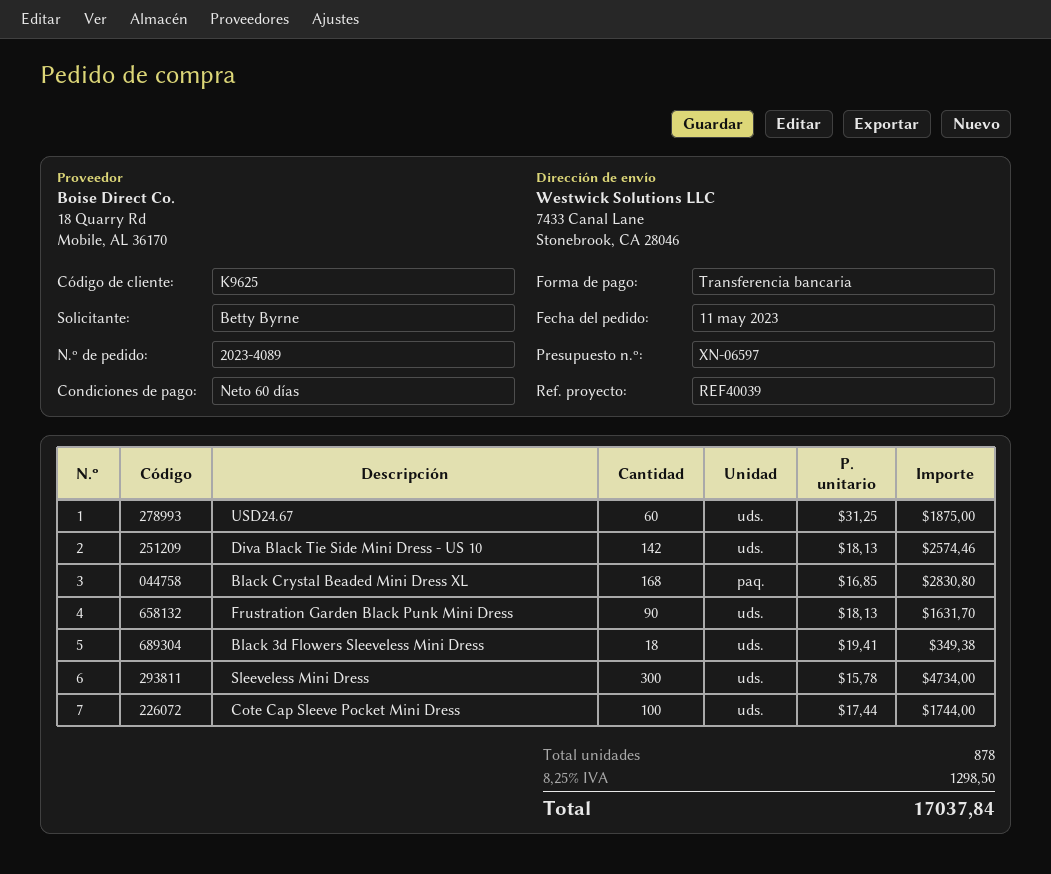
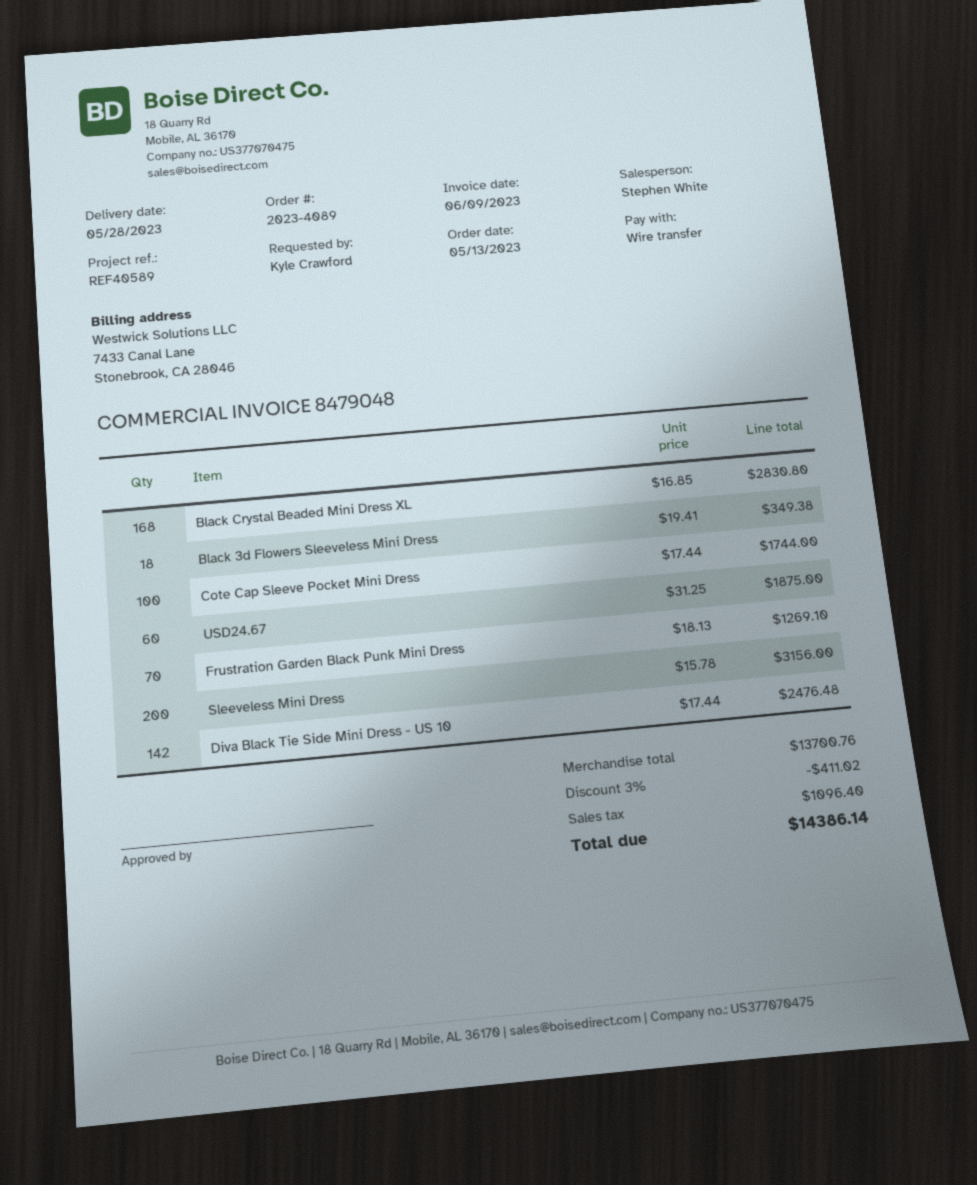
order date: 2023-05-11 -> 2023-05-13
reference: REF40039 -> REF40589
ordered by: Betty Byrne -> Kyle Crawford
Diva Black Tie Side Mini Dress - US 10: 142 x 18.13 = 2574.46 -> 142 x 17.44 = 2476.48
Frustration Garden Black Punk Mini Dress: 90 x 18.13 = 1631.70 -> 70 x 18.13 = 1269.10
Sleeveless Mini Dress: 300 x 15.78 = 4734.00 -> 200 x 15.78 = 3156.00
discount: none -> 3% = 411.02
tax: 1298.50 -> 1096.40
total: 17037.84 -> 14386.14

